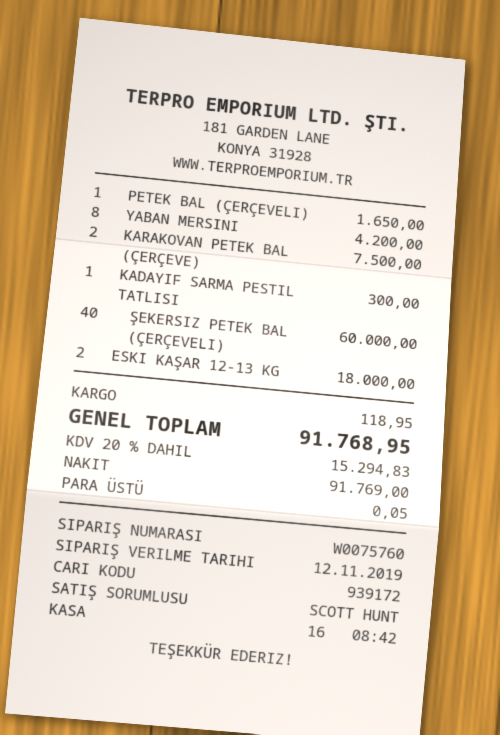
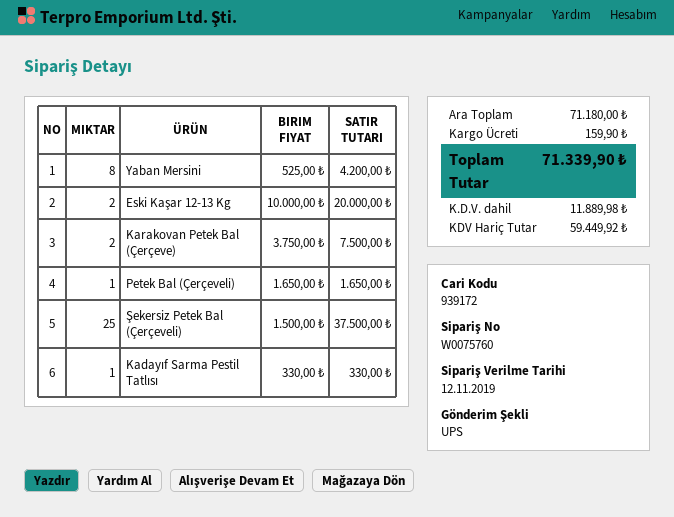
KADAYIF SARMA PESTIL TATLISI: 1 for 300.00 -> 1 for 330.00
ŞEKERSIZ PETEK BAL (ÇERÇEVELI): 40 for 60000.00 -> 25 for 37500.00
ESKI KAŞAR 12-13 KG: 2 for 18000.00 -> 2 for 20000.00
shipping: 118.95 -> 159.90
tax: 15294.83 -> 11889.98
total: 91768.95 -> 71339.90

